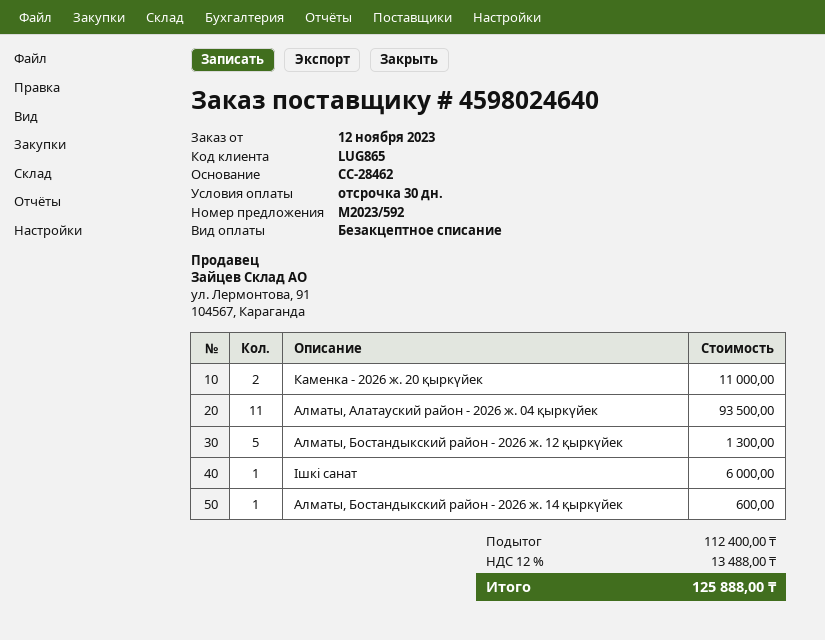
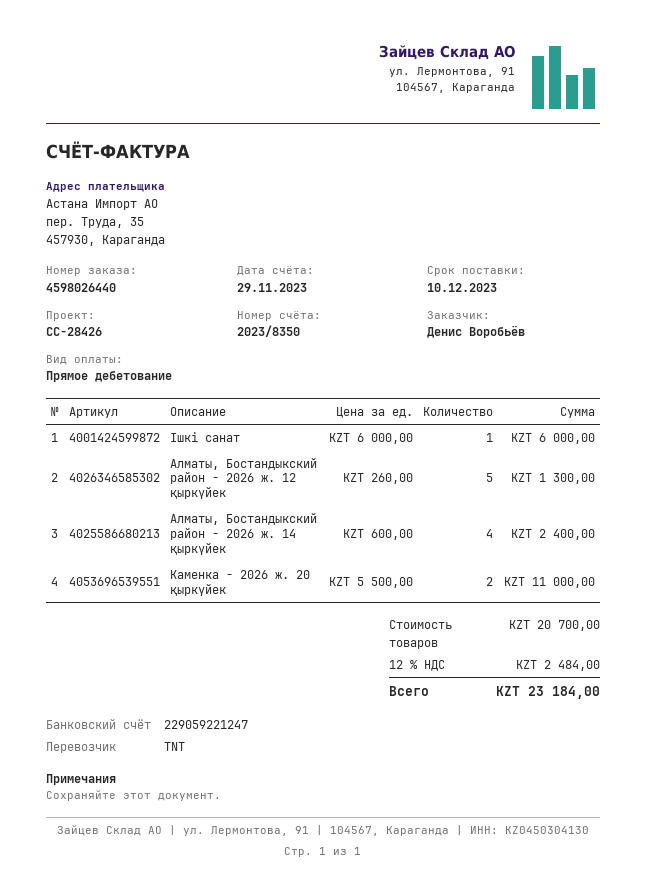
order number: 4598024640 -> 4598026440
reference: CC-28462 -> CC-28426
Алматы, Алатауский район - 2026 ж. 04 қыркүйек: 11 for 93500.00 -> none
Алматы, Бостандыкский район - 2026 ж. 14 қыркүйек: 1 for 600.00 -> 4 for 2400.00
subtotal: 112400.00 -> 20700.00
tax: 12% = 13488.00 -> 12% = 2484.00
total: 125888.00 -> 23184.00

